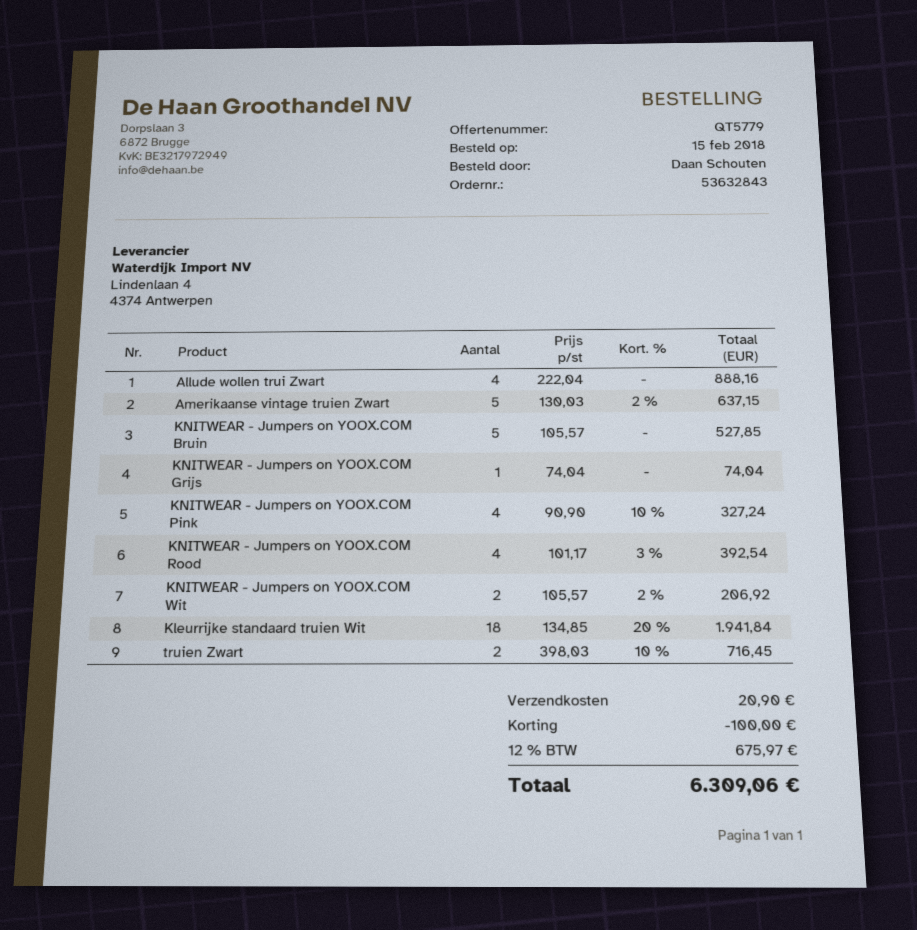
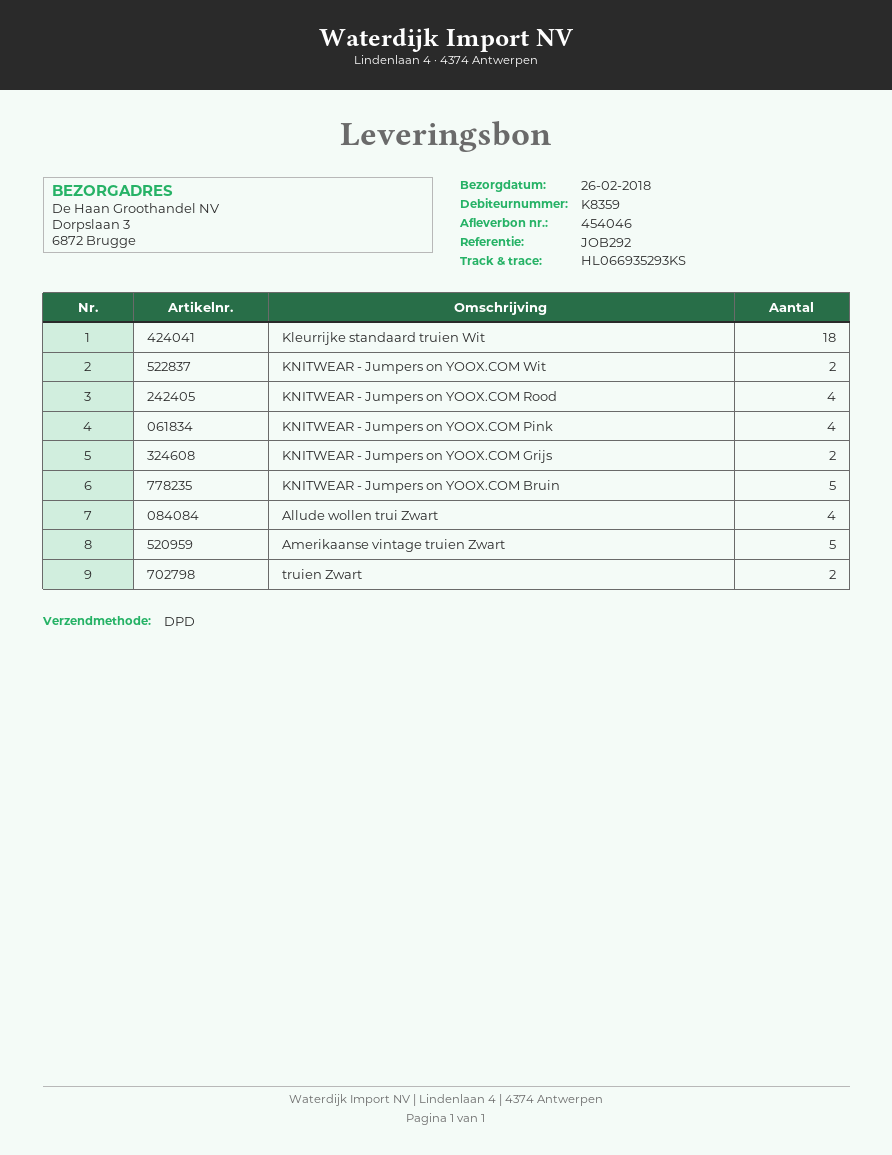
KNITWEAR - Jumpers on YOOX.COM Grijs: 1 -> 2

